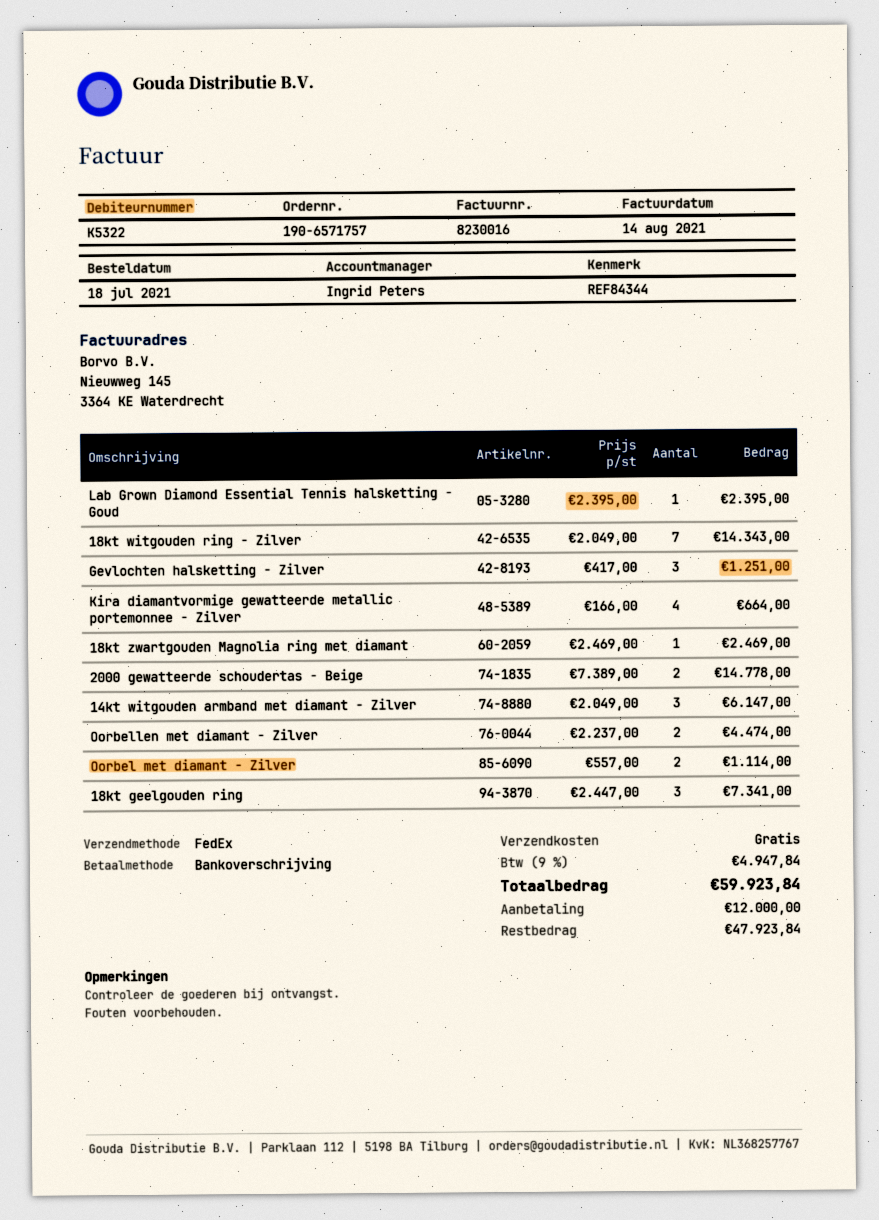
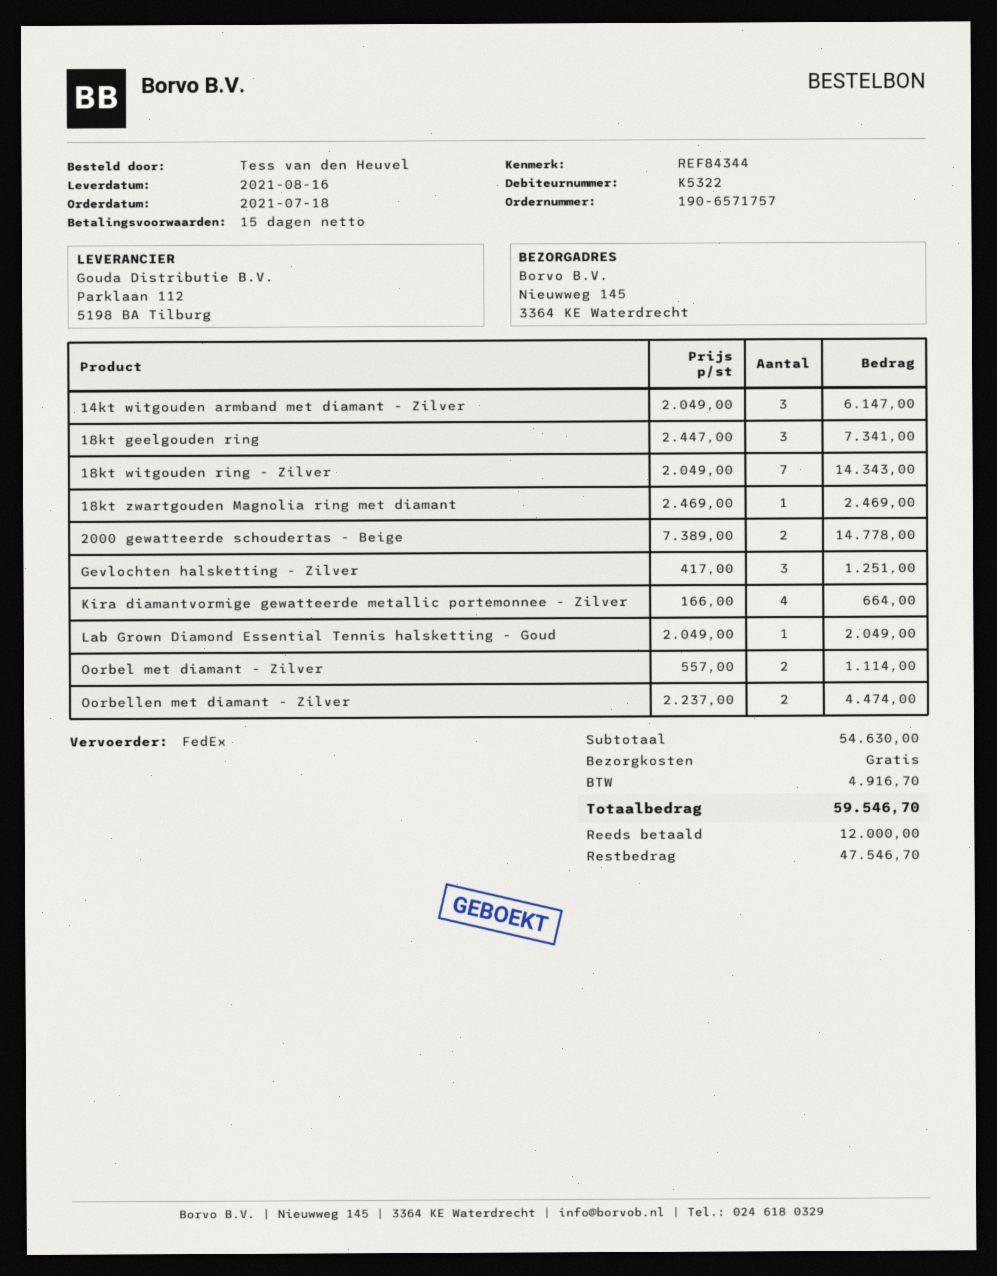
Lab Grown Diamond Essential Tennis halsketting - Goud: 1 x 2395.00 = 2395.00 -> 1 x 2049.00 = 2049.00
tax: 4947.84 -> 4916.70
total: 59923.84 -> 59546.70
balance: 47923.84 -> 47546.70

